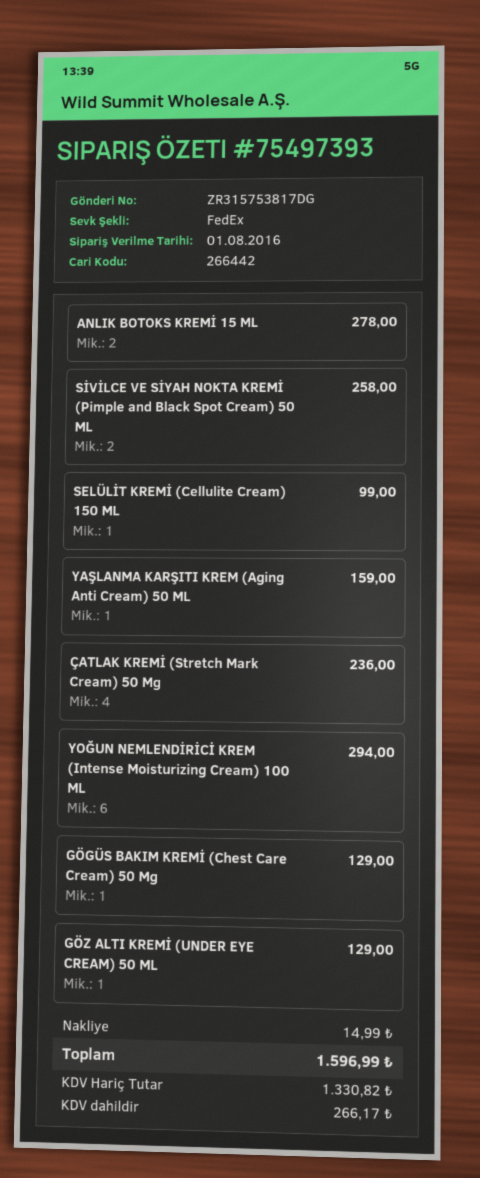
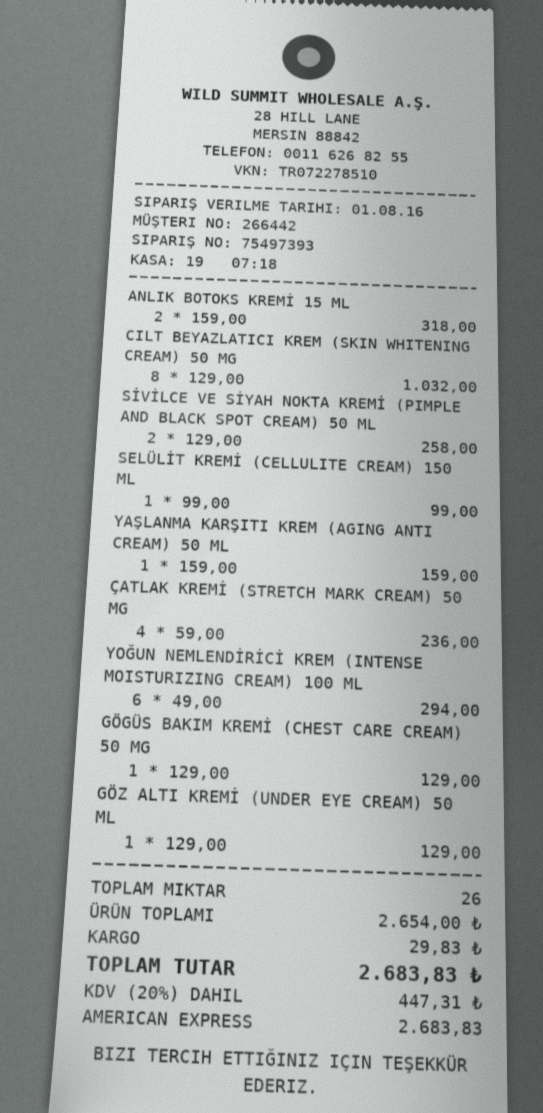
ANLIK BOTOKS KREMİ 15 ML: 2 for 278.00 -> 2 for 318.00
CILT BEYAZLATICI KREM (SKIN WHITENING CREAM) 50 MG: none -> 8 for 1032.00
shipping: 14.99 -> 29.83
tax: 266.17 -> 447.31
total: 1596.99 -> 2683.83

